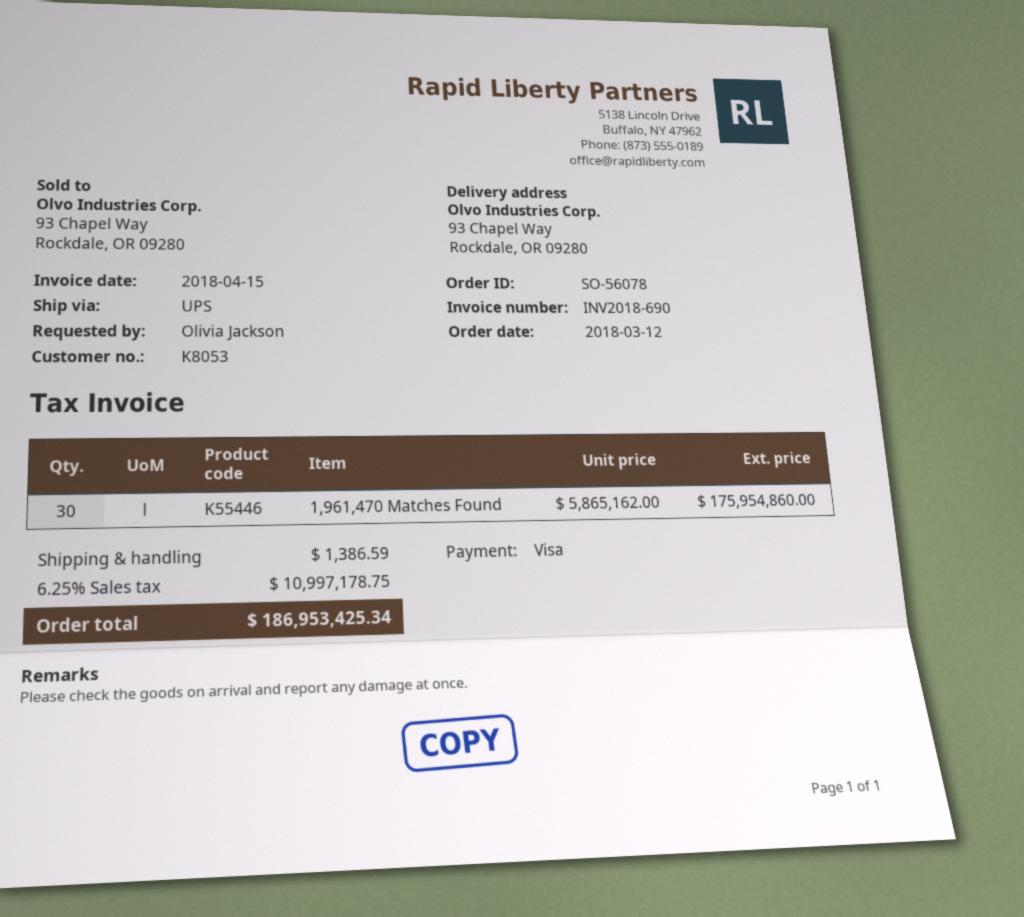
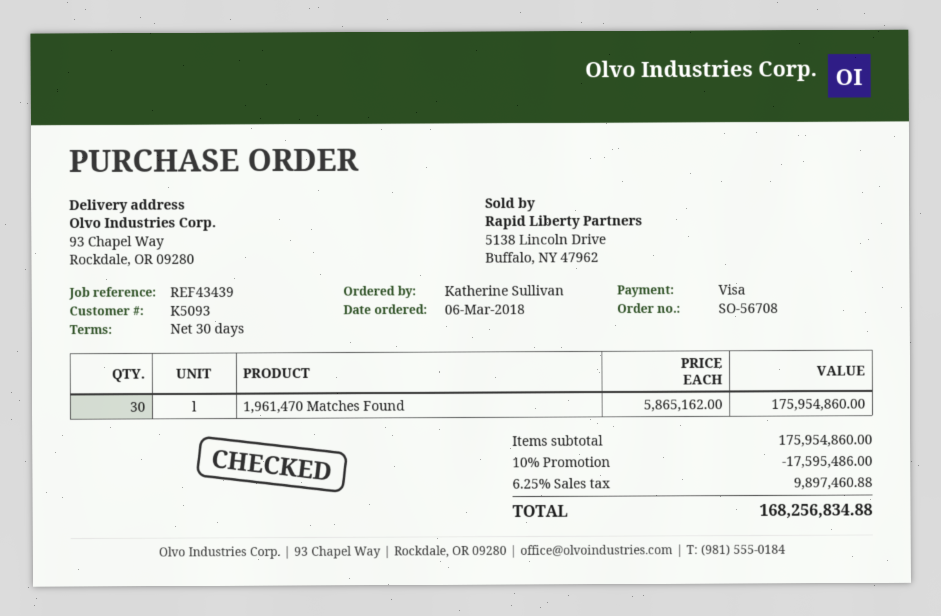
order number: SO-56078 -> SO-56708
order date: 2018-03-12 -> 2018-03-06
customer number: K8053 -> K5093
ordered by: Olivia Jackson -> Katherine Sullivan
discount: none -> 10% = 17595486.00
shipping: 1386.59 -> none
tax: 6.25% = 10997178.75 -> 6.25% = 9897460.88
total: 186953425.34 -> 168256834.88

